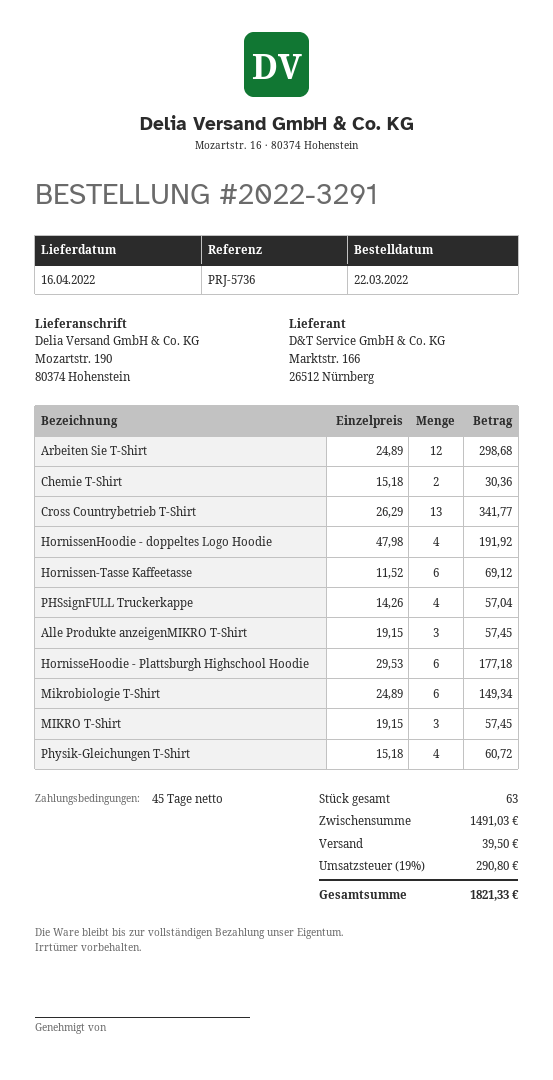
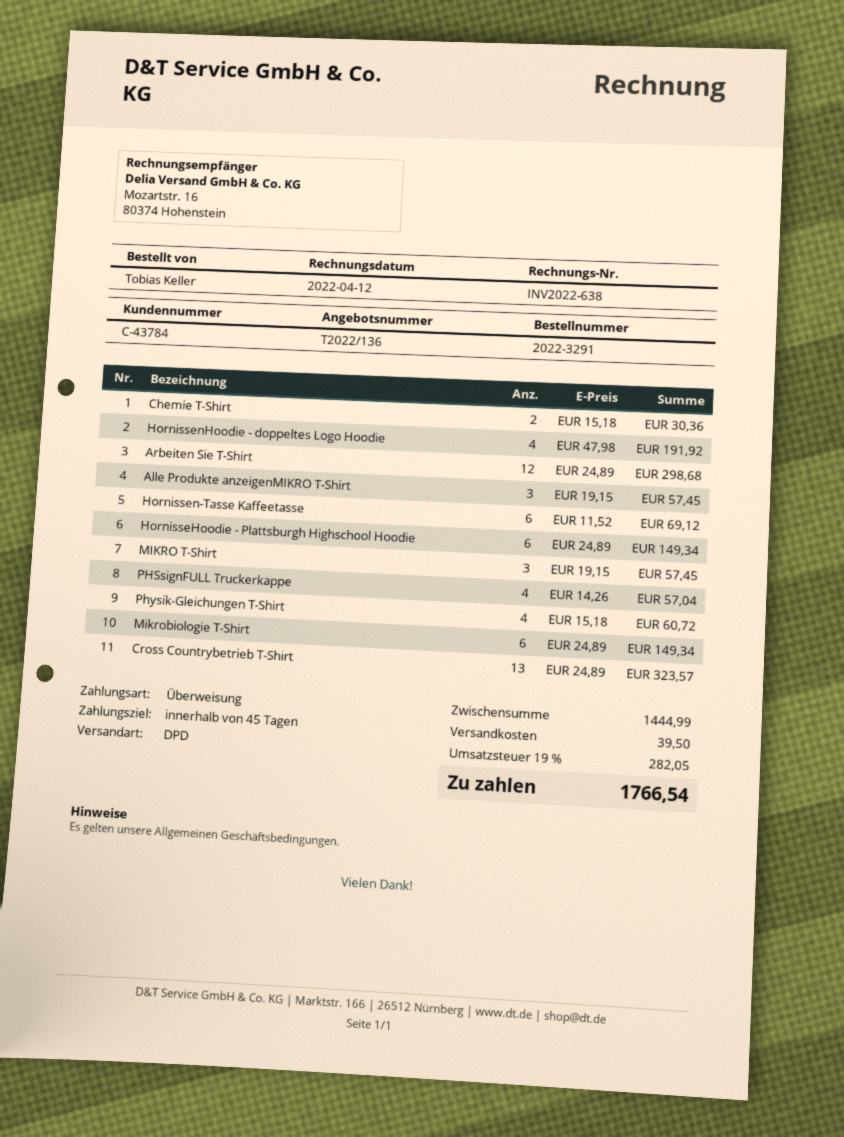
Cross Countrybetrieb T-Shirt: 13 x 26.29 = 341.77 -> 13 x 24.89 = 323.57
HornisseHoodie - Plattsburgh Highschool Hoodie: 6 x 29.53 = 177.18 -> 6 x 24.89 = 149.34
subtotal: 1491.03 -> 1444.99
tax: 19% = 290.80 -> 19% = 282.05
total: 1821.33 -> 1766.54

